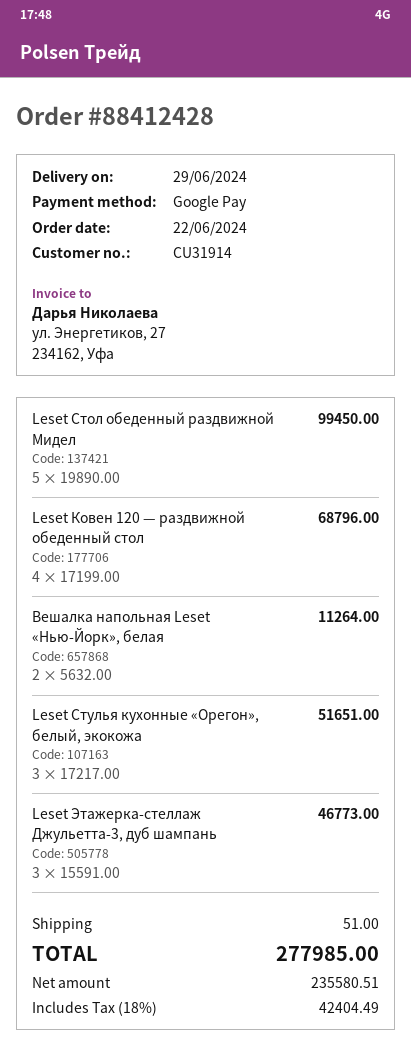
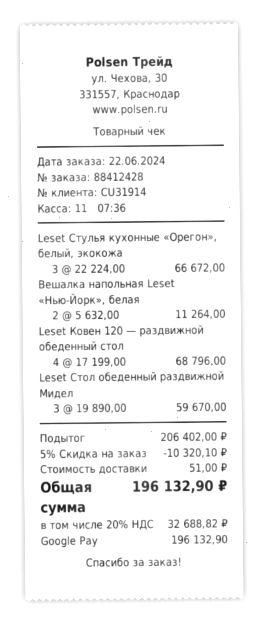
Leset Стол обеденный раздвижной Мидел: 5 x 19890.00 = 99450.00 -> 3 x 19890.00 = 59670.00
Leset Стулья кухонные «Орегон», белый, экокожа: 3 x 17217.00 = 51651.00 -> 3 x 22224.00 = 66672.00
Leset Этажерка-стеллаж Джульетта-3, дуб шампань: 3 x 15591.00 = 46773.00 -> none
discount: none -> 5% = 10320.10
tax: 18% = 42404.49 -> 20% = 32688.82
total: 277985.00 -> 196132.90

